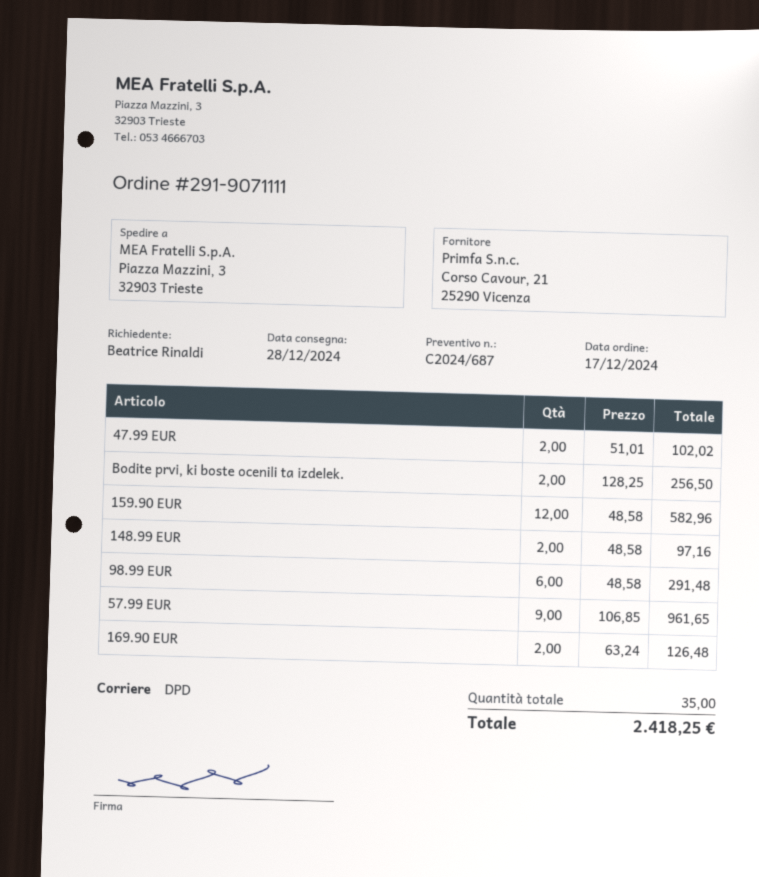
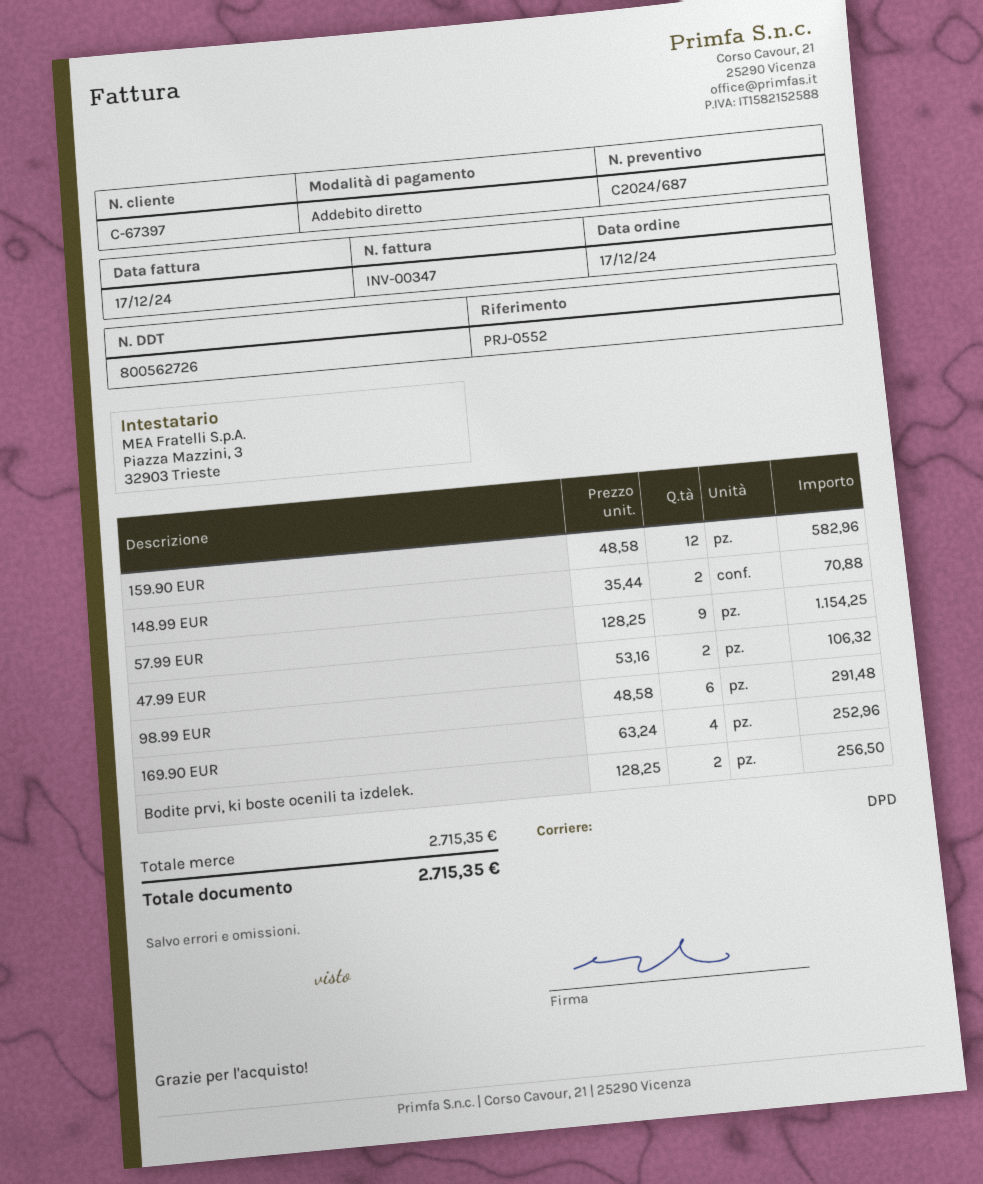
47.99 EUR: 2 x 51.01 = 102.02 -> 2 x 53.16 = 106.32
148.99 EUR: 2 x 48.58 = 97.16 -> 2 x 35.44 = 70.88
57.99 EUR: 9 x 106.85 = 961.65 -> 9 x 128.25 = 1154.25
169.90 EUR: 2 x 63.24 = 126.48 -> 4 x 63.24 = 252.96
total: 2418.25 -> 2715.35

